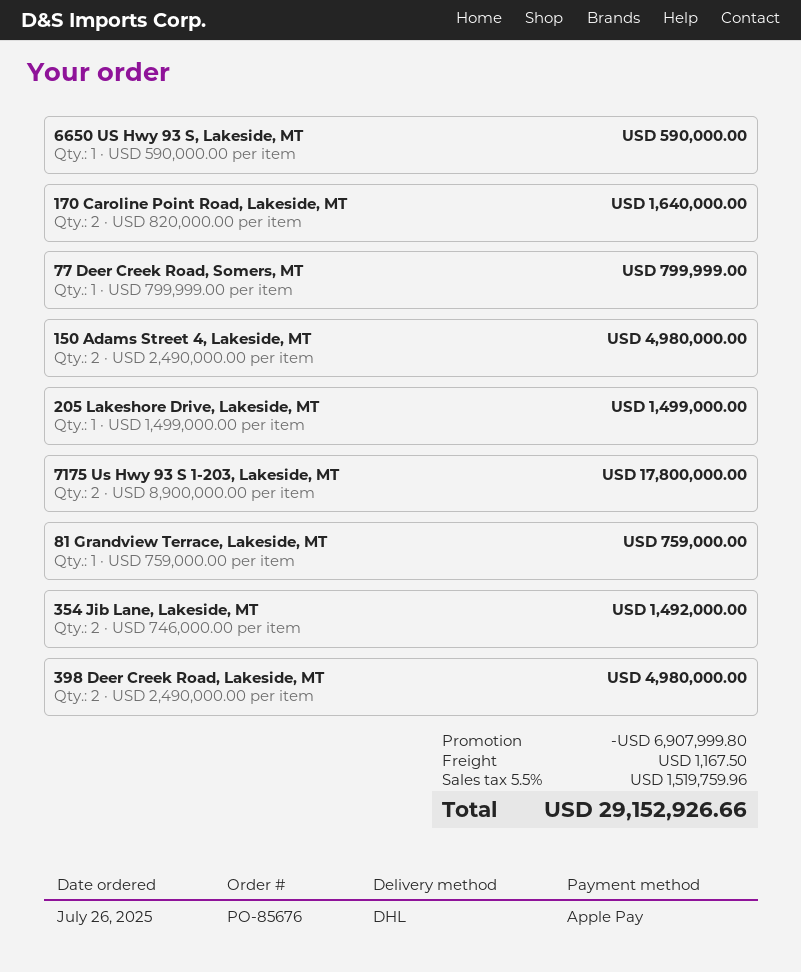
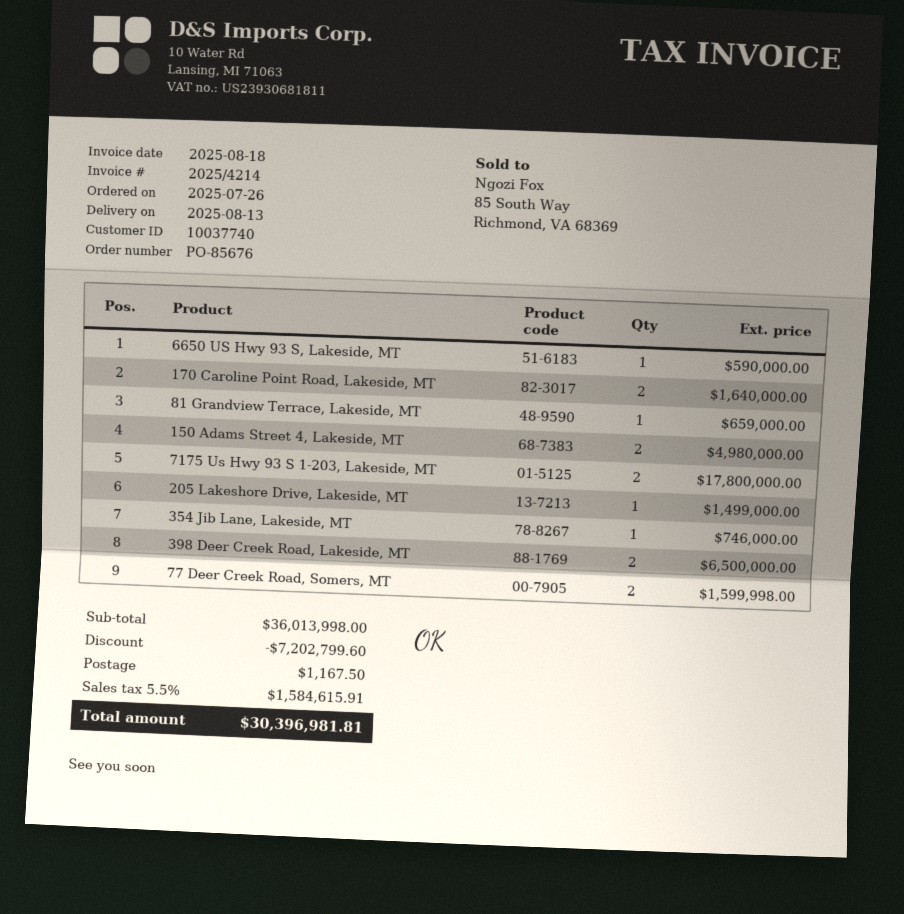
77 Deer Creek Road, Somers, MT: 1 for 799999.00 -> 2 for 1599998.00
81 Grandview Terrace, Lakeside, MT: 1 for 759000.00 -> 1 for 659000.00
354 Jib Lane, Lakeside, MT: 2 for 1492000.00 -> 1 for 746000.00
398 Deer Creek Road, Lakeside, MT: 2 for 4980000.00 -> 2 for 6500000.00
discount: 6907999.80 -> 7202799.60
tax: 5.5% = 1519759.96 -> 5.5% = 1584615.91
total: 29152926.66 -> 30396981.81

